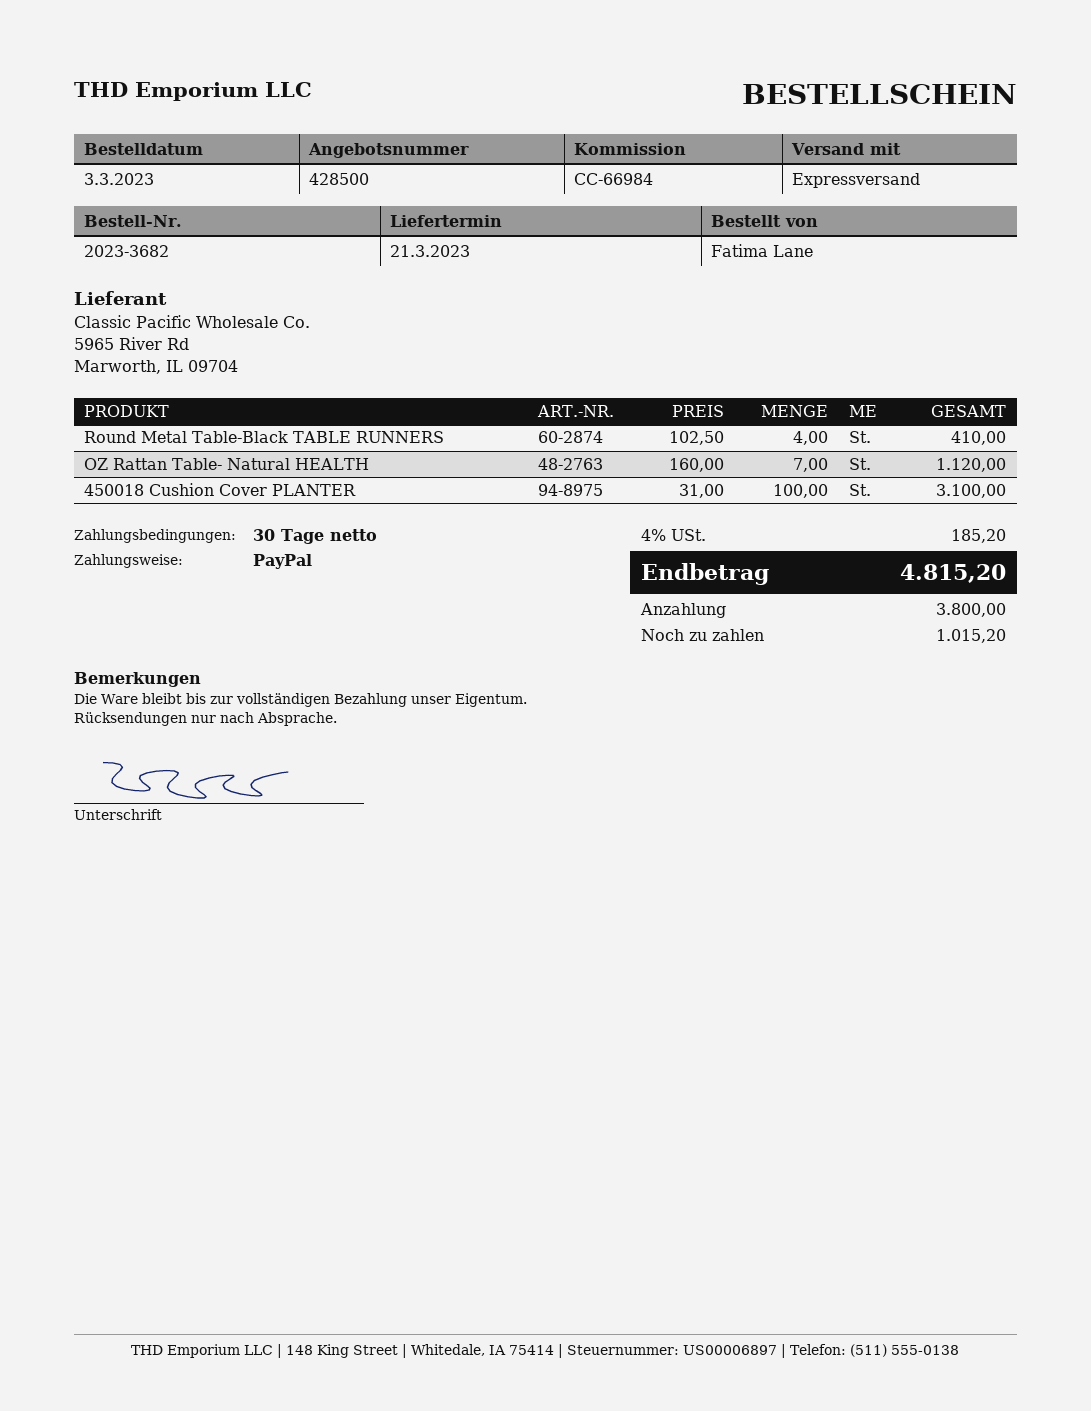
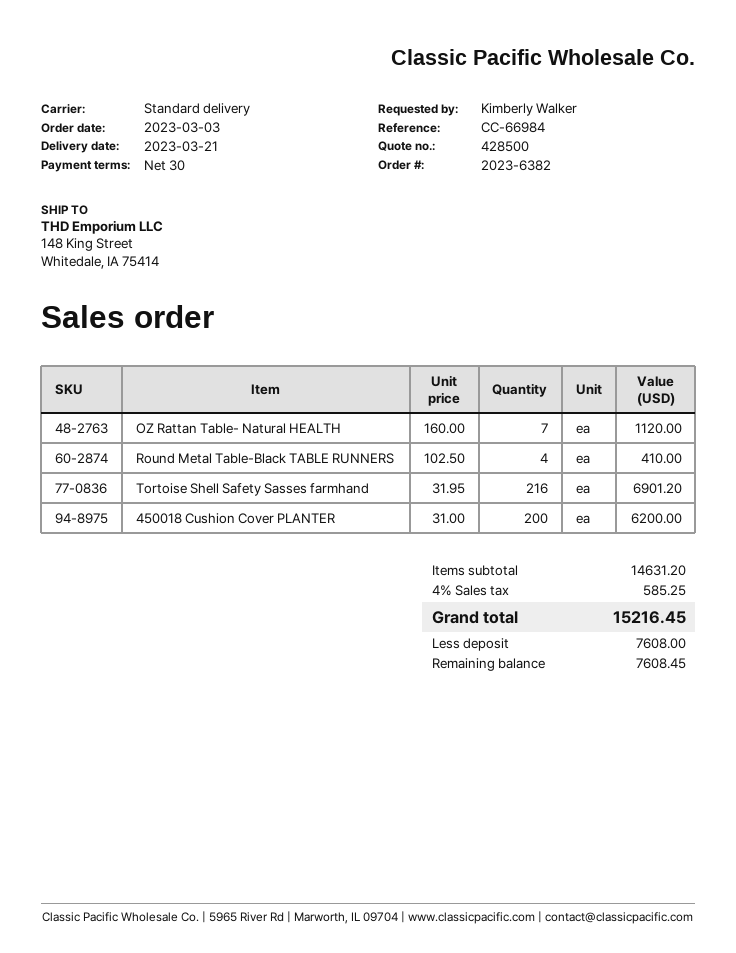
order number: 2023-3682 -> 2023-6382
ordered by: Fatima Lane -> Kimberly Walker
shipping method: express -> standard
450018 Cushion Cover PLANTER: 100 x 31.00 = 3100.00 -> 200 x 31.00 = 6200.00
Tortoise Shell Safety Sasses farmhand: none -> 216 x 31.95 = 6901.20
tax: 4% = 185.20 -> 4% = 585.25
total: 4815.20 -> 15216.45
deposit: 3800.00 -> 7608.00
balance: 1015.20 -> 7608.45

